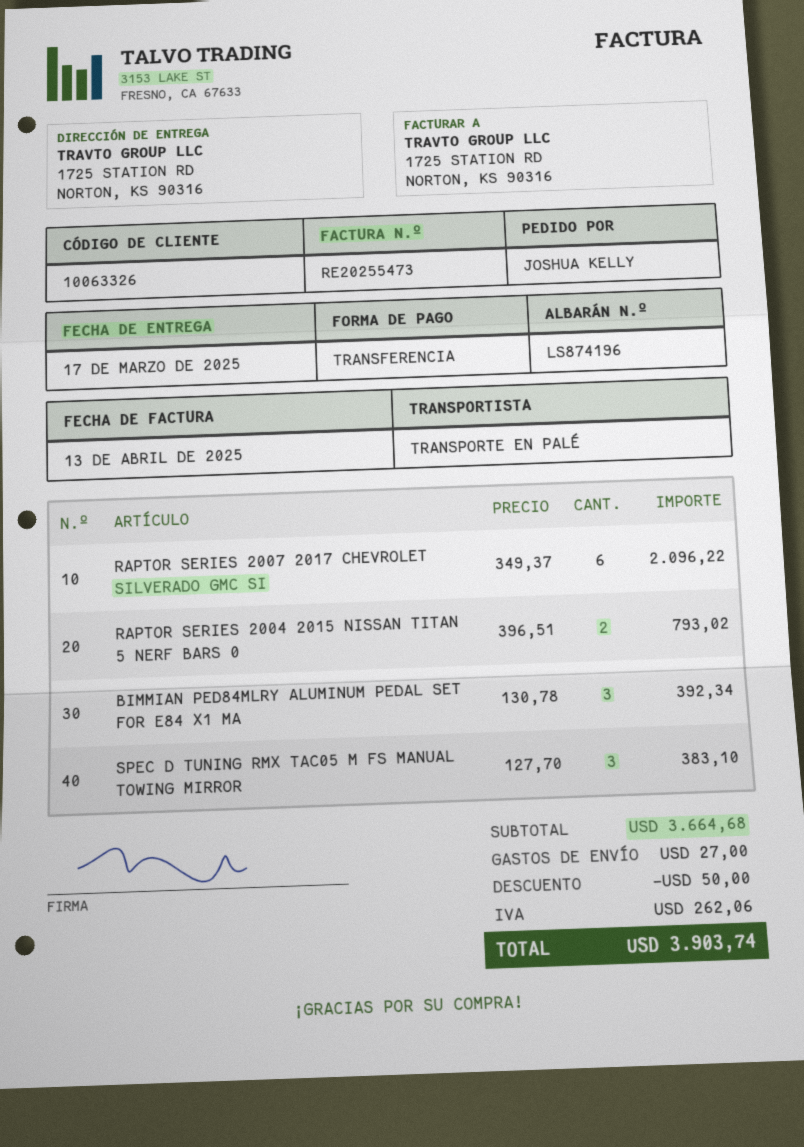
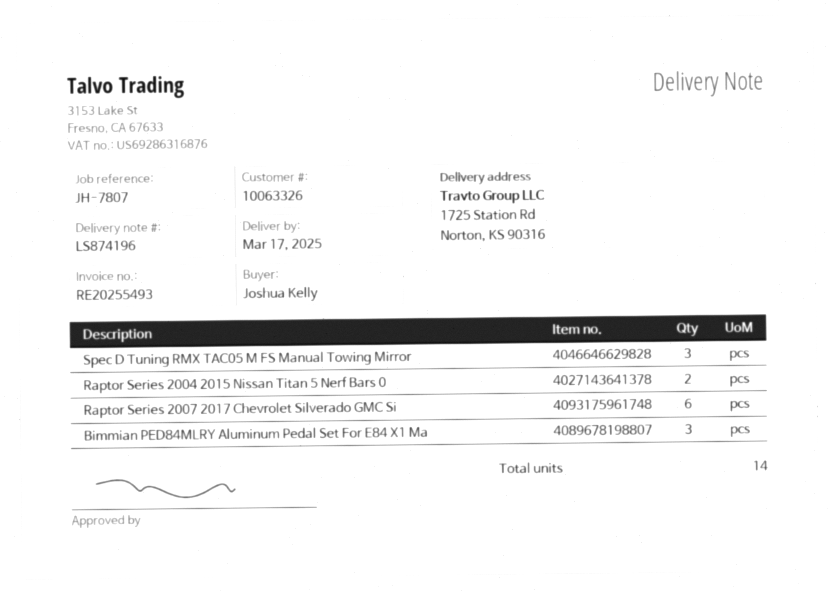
invoice number: RE20255473 -> RE20255493

